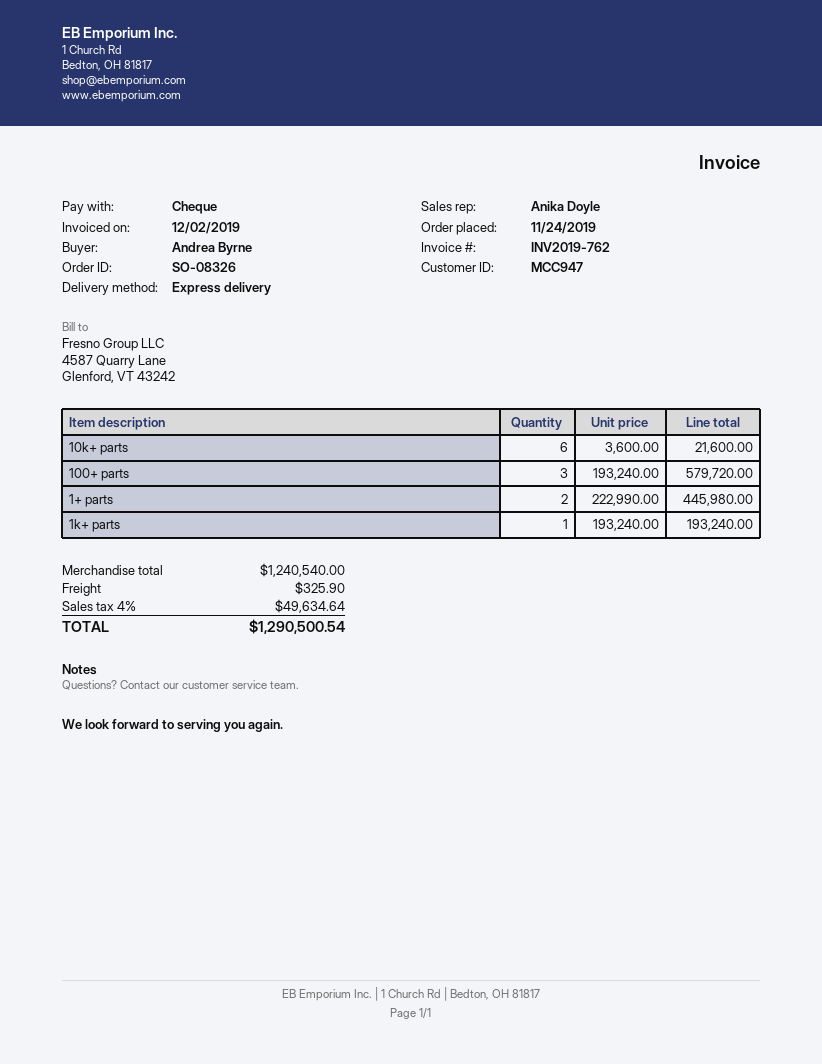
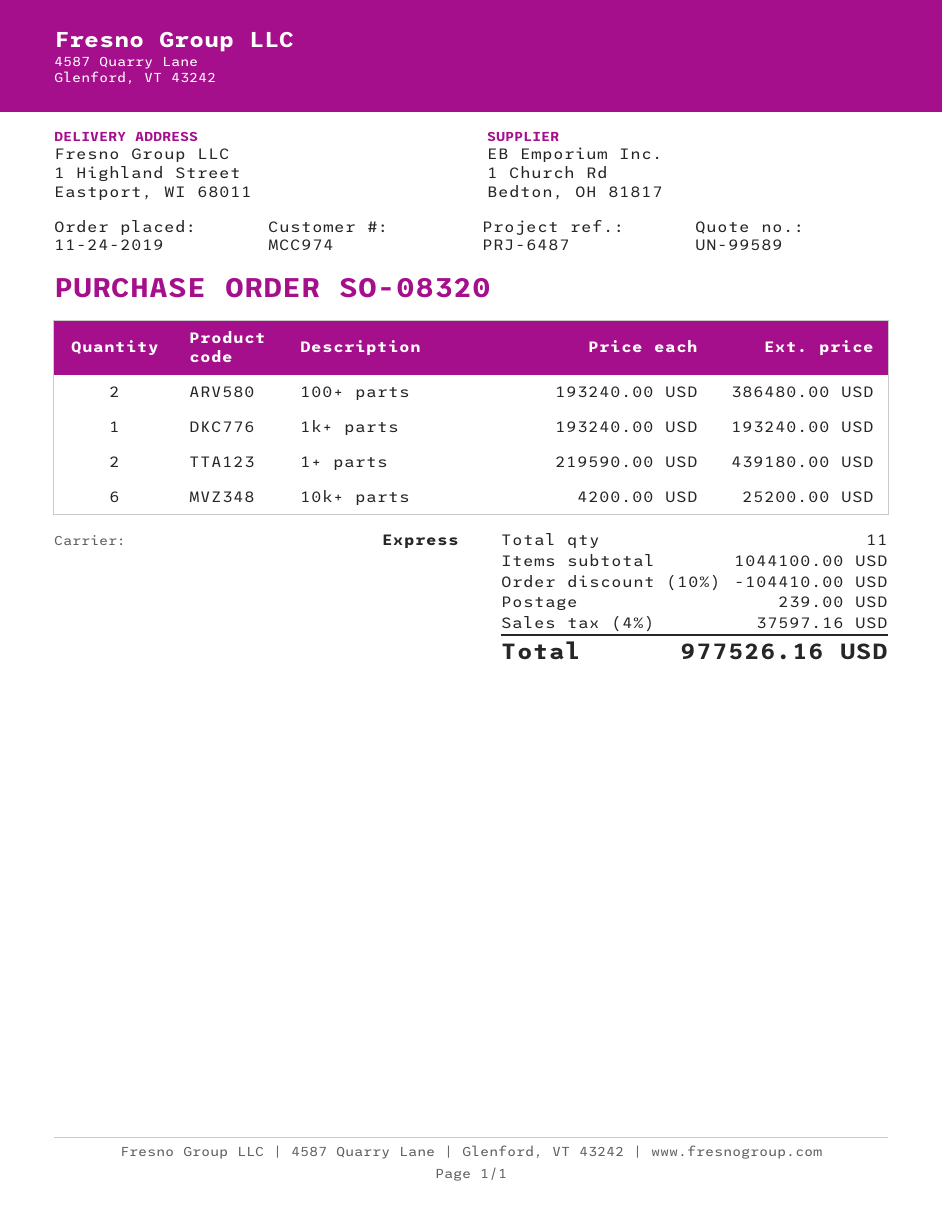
order number: SO-08326 -> SO-08320
customer number: MCC947 -> MCC974
10k+ parts: 6 x 3600.00 = 21600.00 -> 6 x 4200.00 = 25200.00
100+ parts: 3 x 193240.00 = 579720.00 -> 2 x 193240.00 = 386480.00
1+ parts: 2 x 222990.00 = 445980.00 -> 2 x 219590.00 = 439180.00
subtotal: 1240540.00 -> 1044100.00
discount: none -> 10% = 104410.00
shipping: 325.90 -> 239.00
tax: 4% = 49634.64 -> 4% = 37597.16
total: 1290500.54 -> 977526.16

